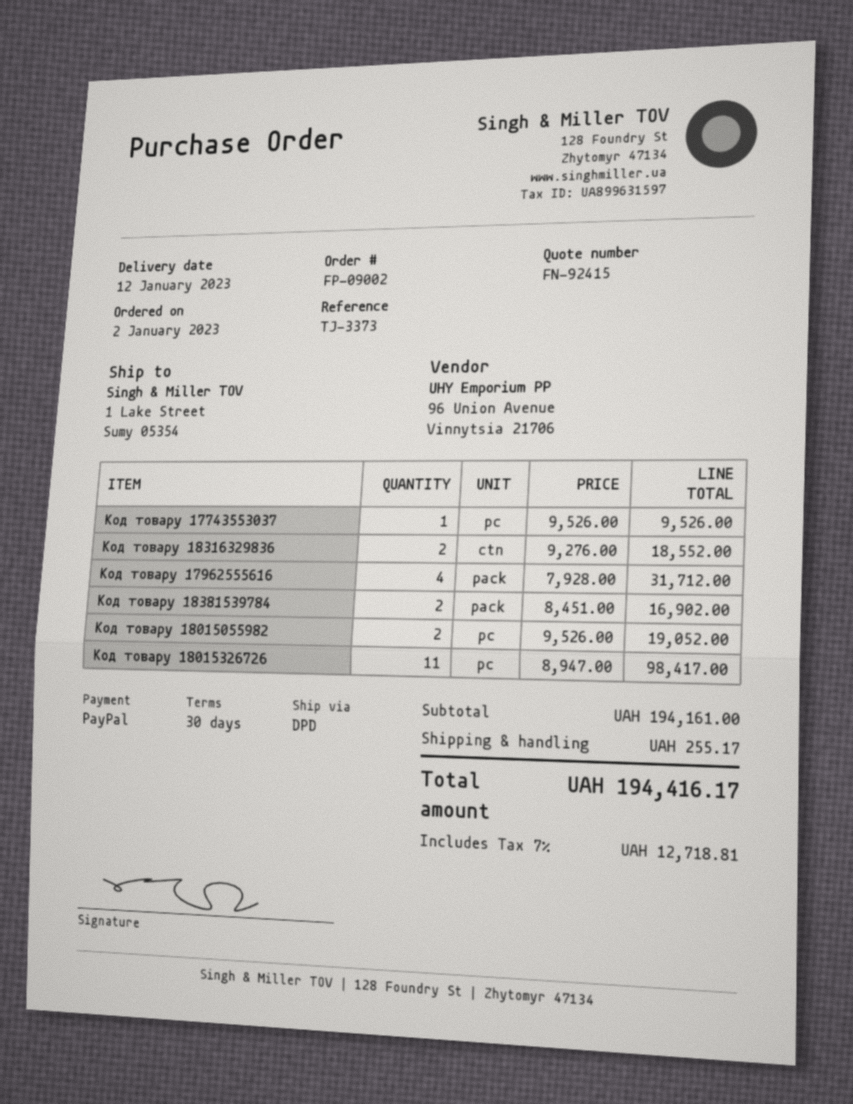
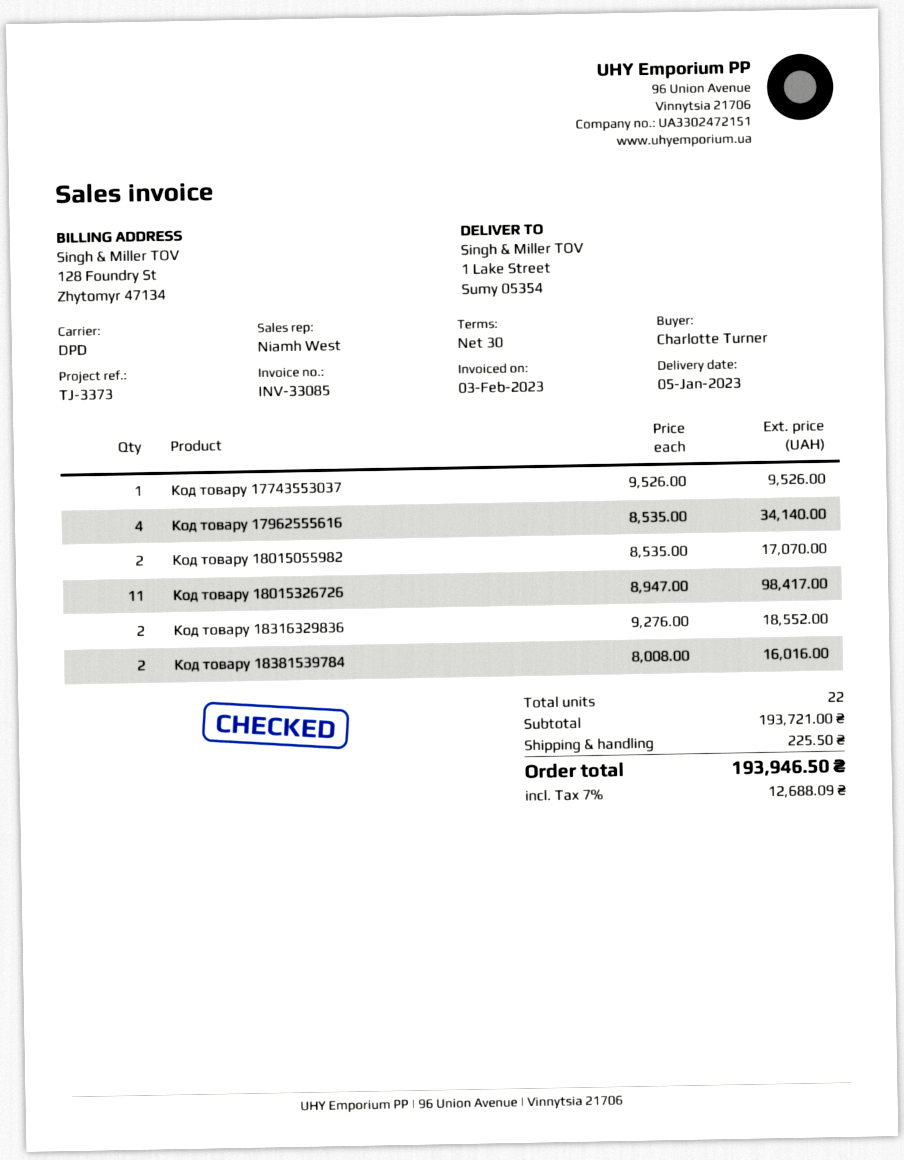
delivery date: 2023-01-12 -> 2023-01-05
Код товару 17962555616: 4 x 7928.00 = 31712.00 -> 4 x 8535.00 = 34140.00
Код товару 18381539784: 2 x 8451.00 = 16902.00 -> 2 x 8008.00 = 16016.00
Код товару 18015055982: 2 x 9526.00 = 19052.00 -> 2 x 8535.00 = 17070.00
subtotal: 194161.00 -> 193721.00
shipping: 255.17 -> 225.50
tax: 7% = 12718.81 -> 7% = 12688.09
total: 194416.17 -> 193946.50

